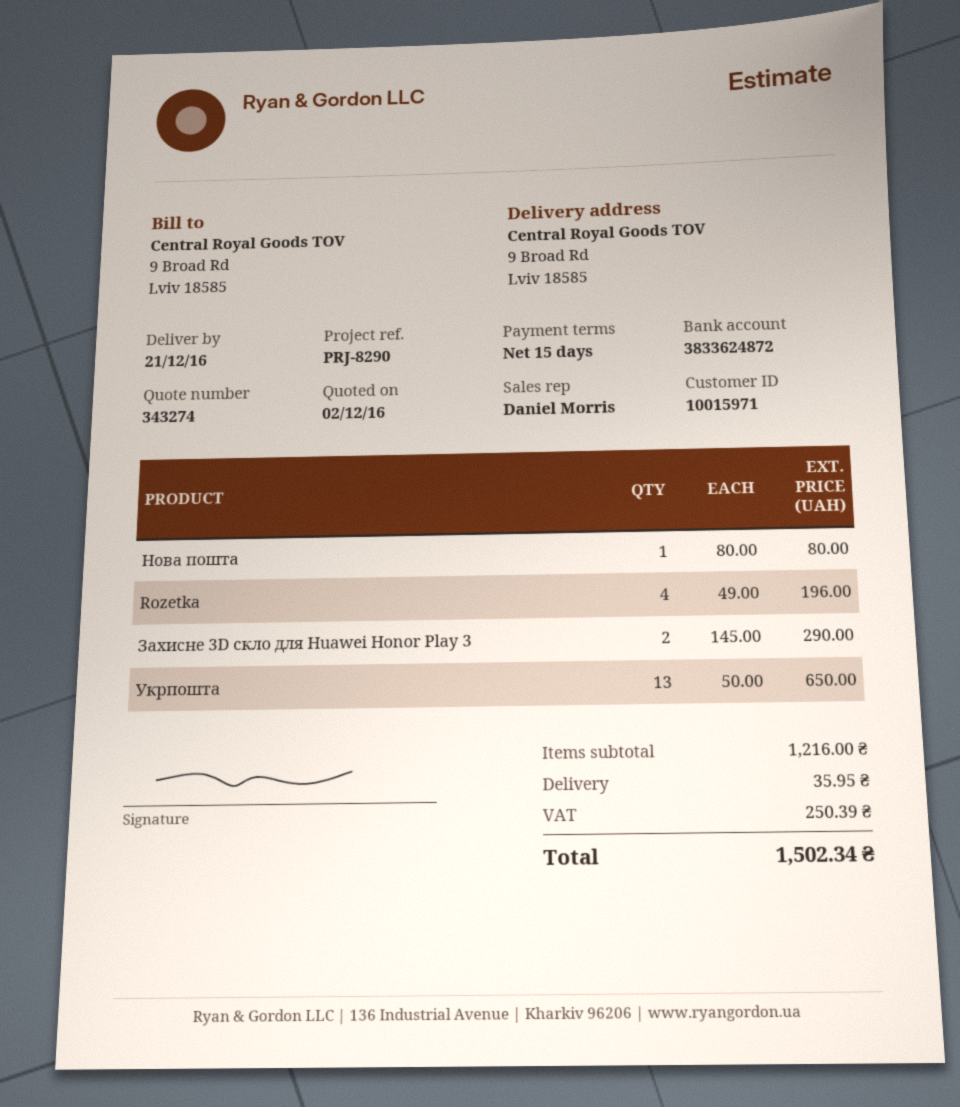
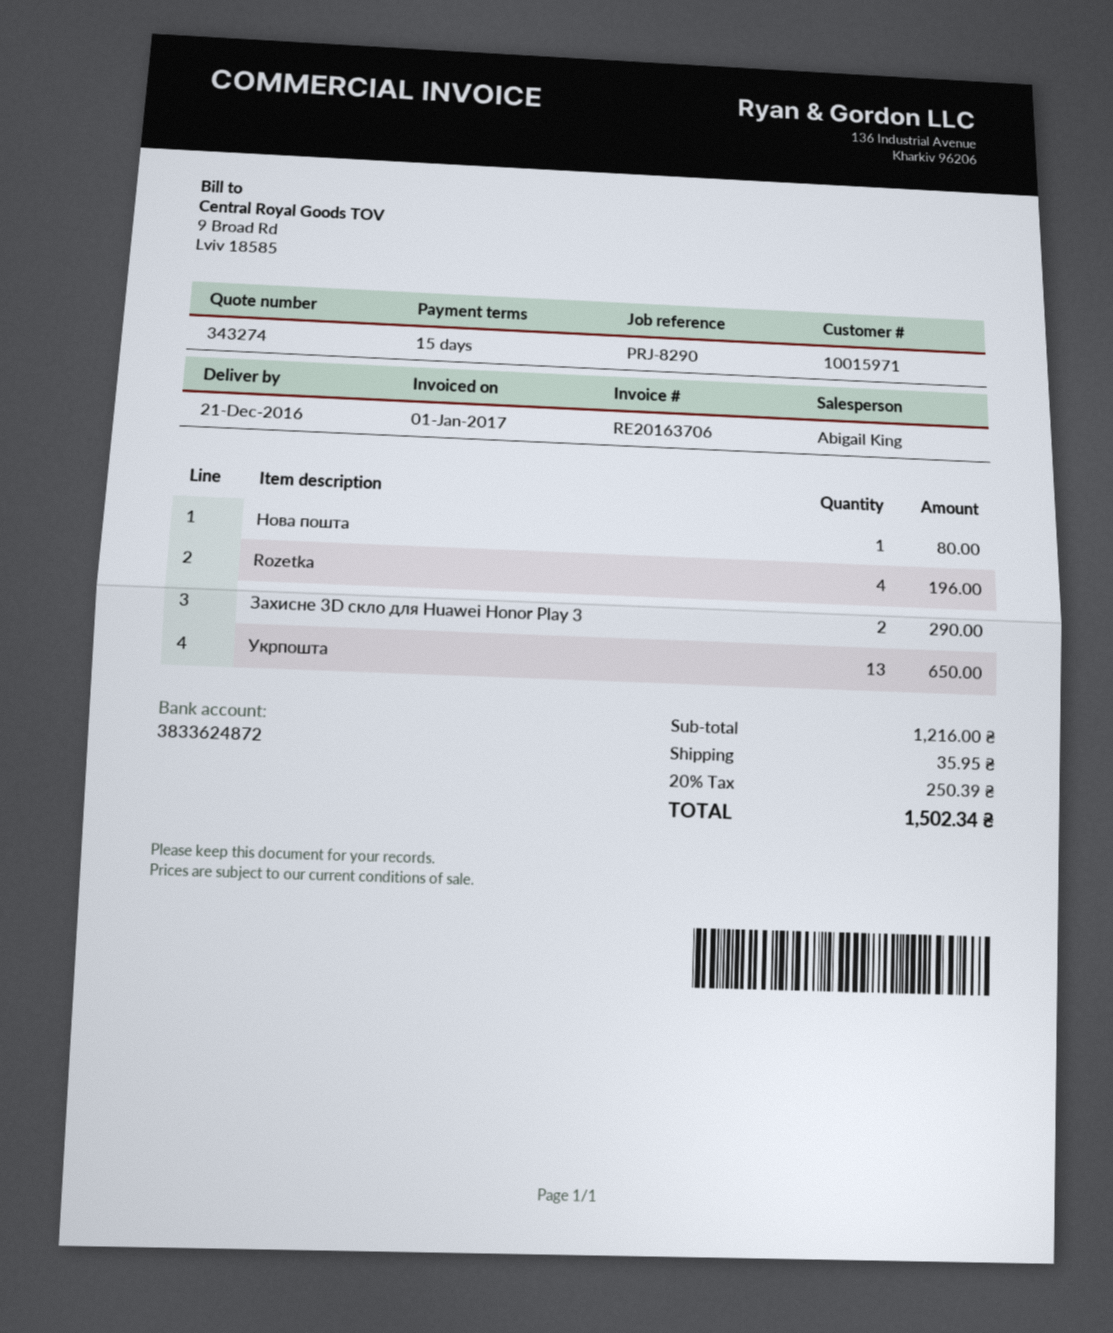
sales rep: Daniel Morris -> Abigail King

